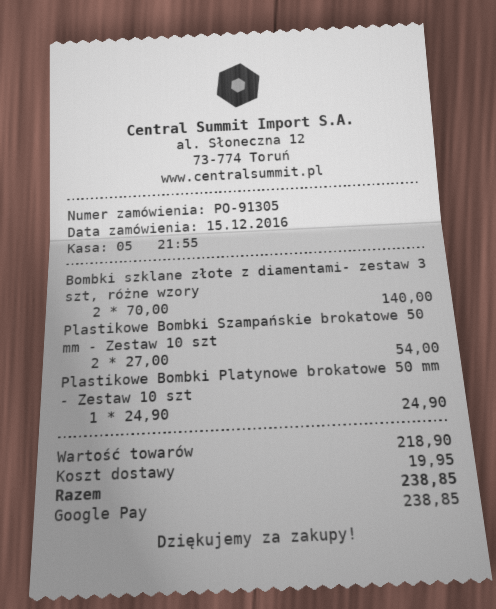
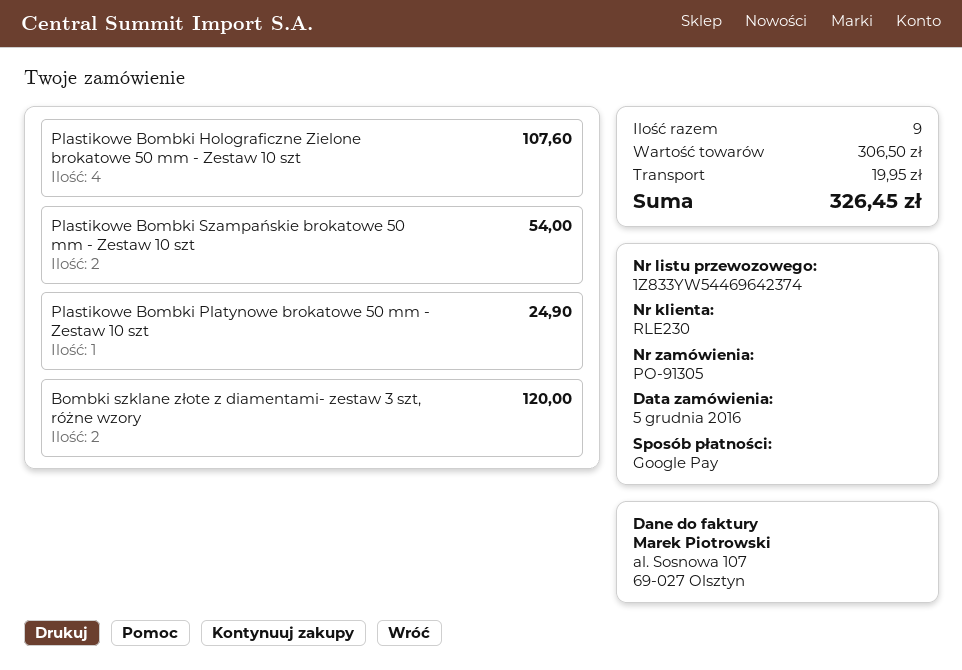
order date: 2016-12-15 -> 2016-12-05
Bombki szklane złote z diamentami- zestaw 3 szt, różne wzory: 2 for 140.00 -> 2 for 120.00
Plastikowe Bombki Holograficzne Zielone brokatowe 50 mm - Zestaw 10 szt: none -> 4 for 107.60
subtotal: 218.90 -> 306.50
total: 238.85 -> 326.45

